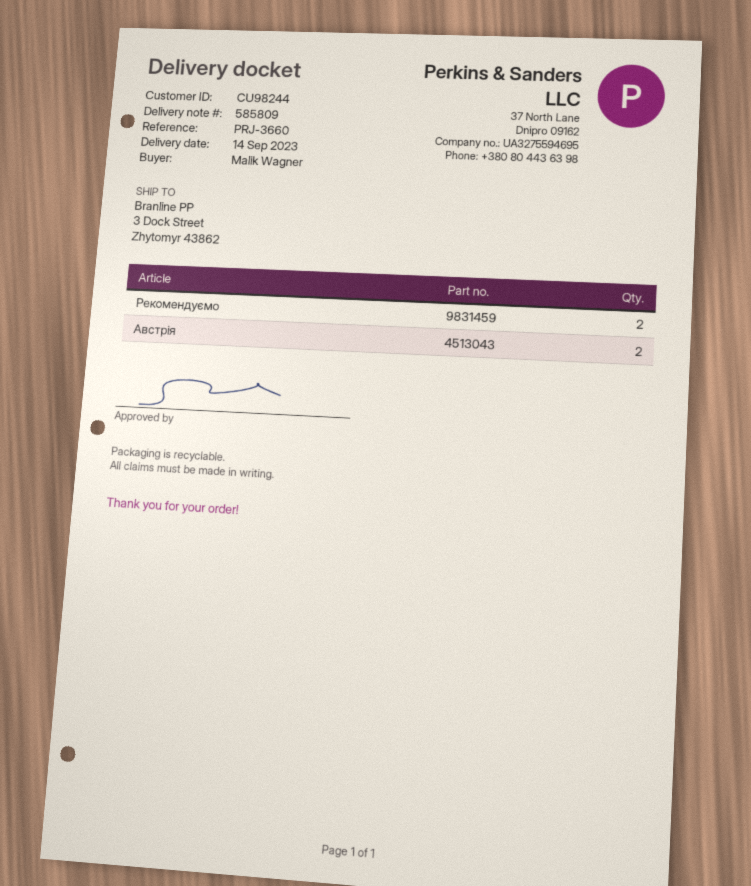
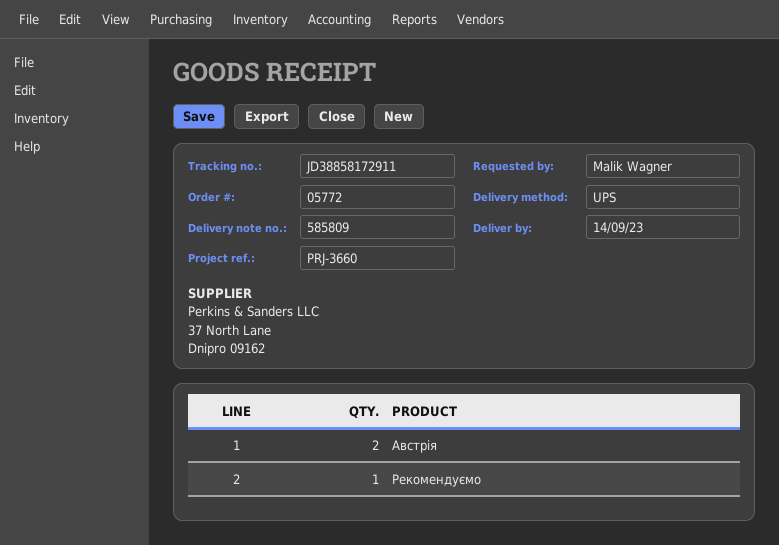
Рекомендуємо: 2 -> 1

